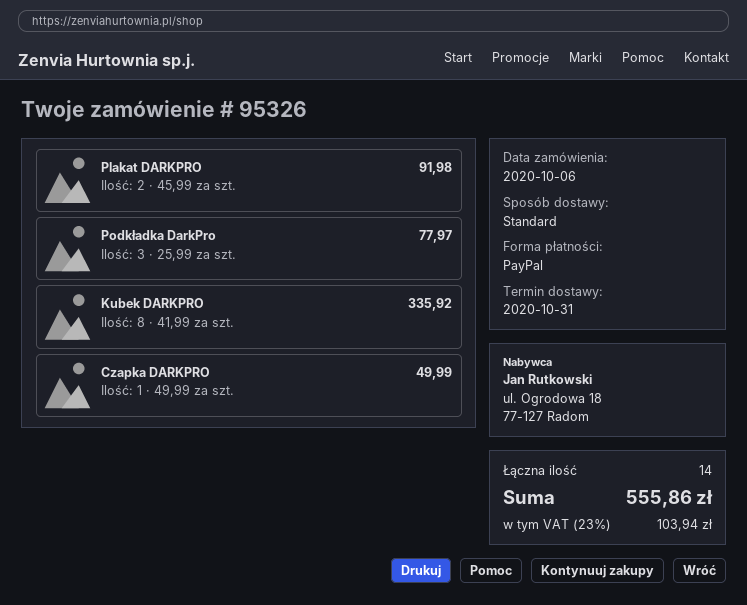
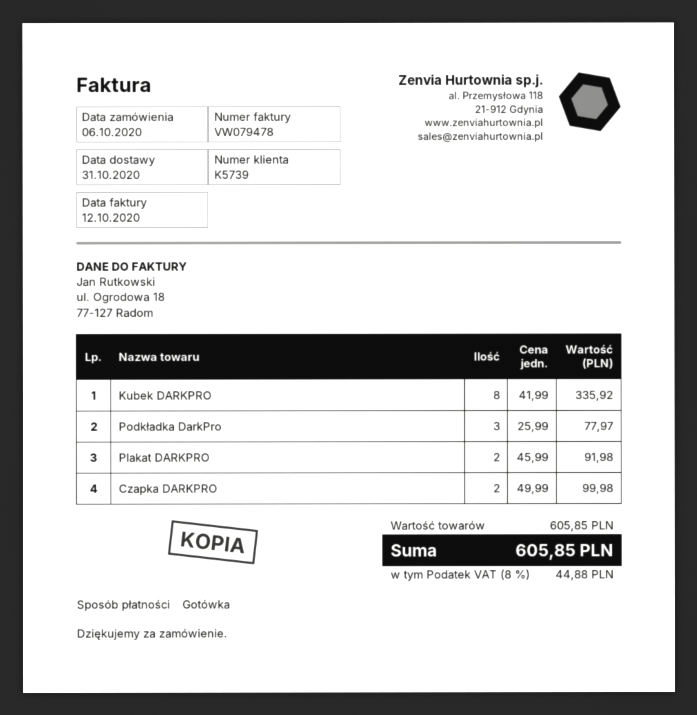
payment method: PayPal -> cash
Czapka DARKPRO: 1 x 49.99 = 49.99 -> 2 x 49.99 = 99.98
tax: 23% = 103.94 -> 8% = 44.88
total: 555.86 -> 605.85

